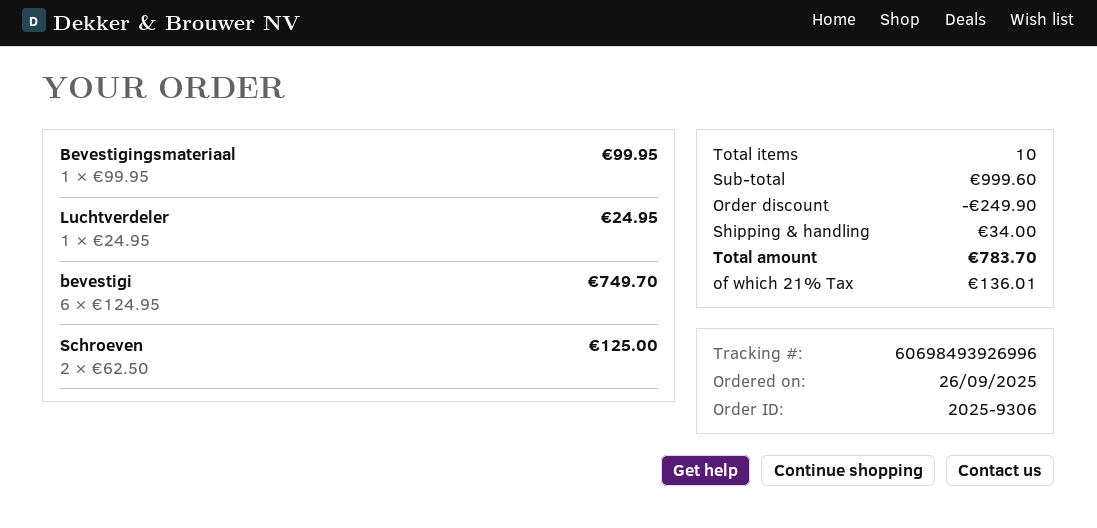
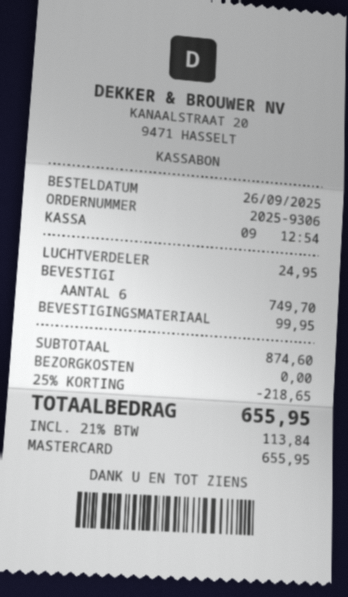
Schroeven: 2 for 125.00 -> none
subtotal: 999.60 -> 874.60
discount: 249.90 -> 218.65
shipping: 34.00 -> 0.00
tax: 21% = 136.01 -> 21% = 113.84
total: 783.70 -> 655.95

